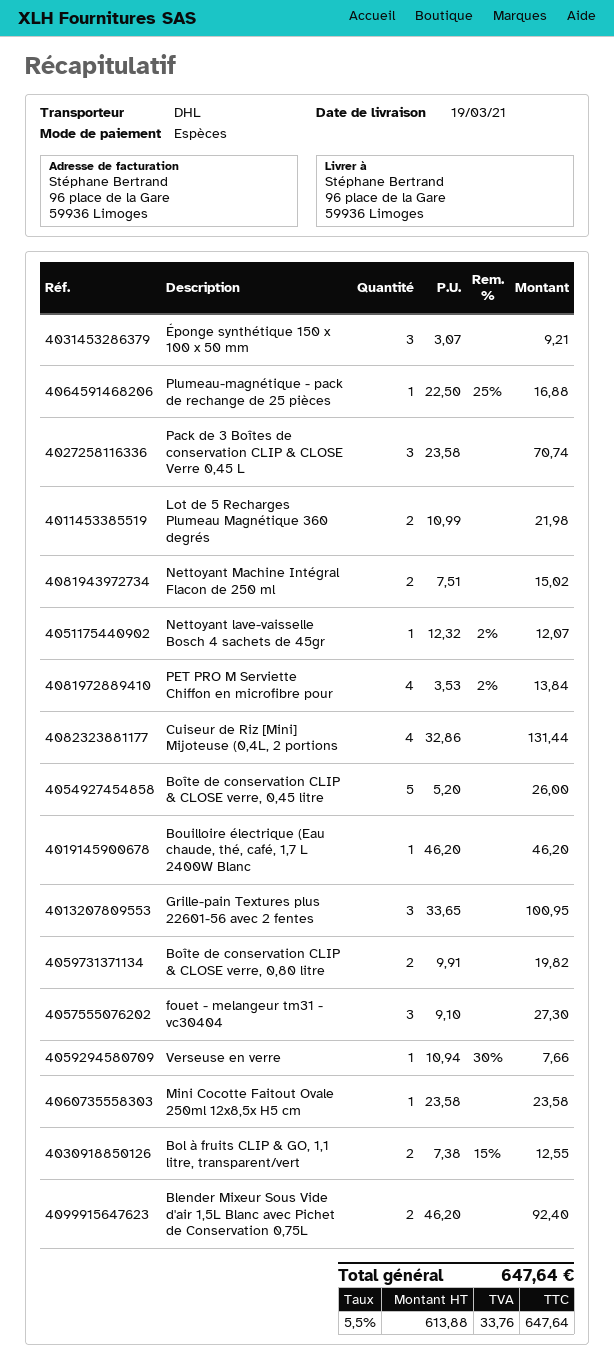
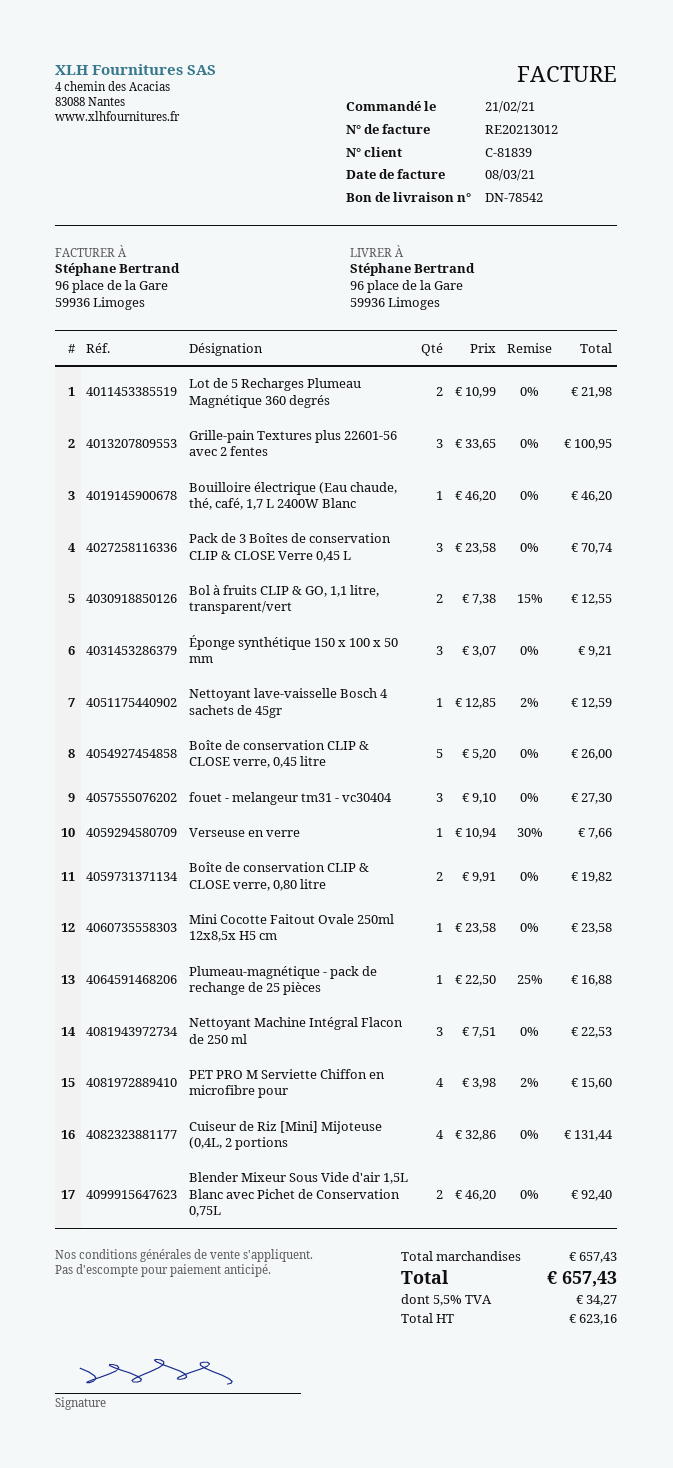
Nettoyant Machine Intégral Flacon de 250 ml: 2 x 7.51 = 15.02 -> 3 x 7.51 = 22.53
Nettoyant lave-vaisselle Bosch 4 sachets de 45gr: 1 x 12.32 - 2% = 12.07 -> 1 x 12.85 - 2% = 12.59
PET PRO M Serviette Chiffon en microfibre pour: 4 x 3.53 - 2% = 13.84 -> 4 x 3.98 - 2% = 15.60
net: 613.88 -> 623.16
tax: 5.5% = 33.76 -> 5.5% = 34.27
total: 647.64 -> 657.43

